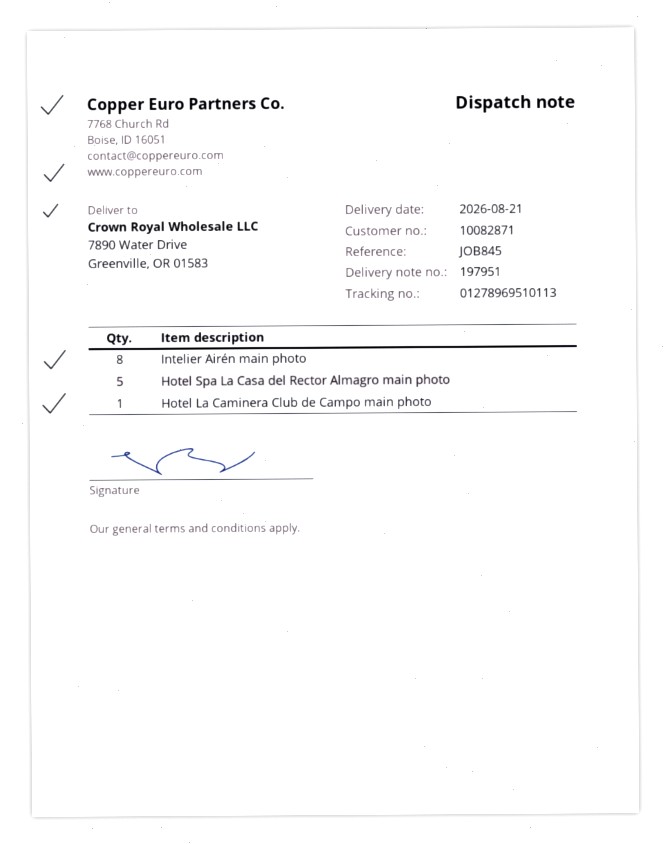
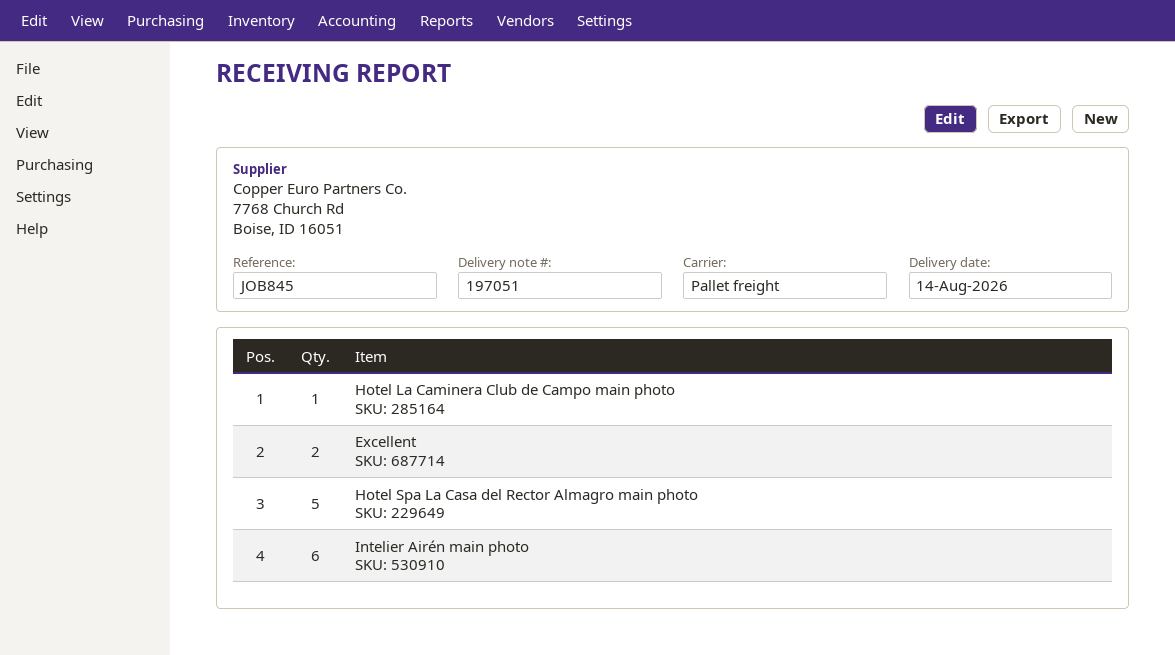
delivery note number: 197951 -> 197051
delivery date: 2026-08-21 -> 2026-08-14
Intelier Airén main photo: 8 -> 6
Excellent: none -> 2

